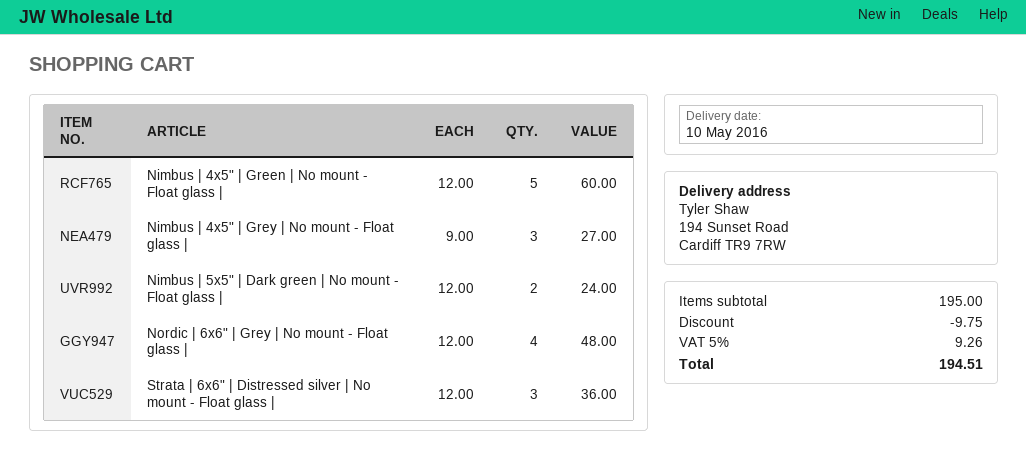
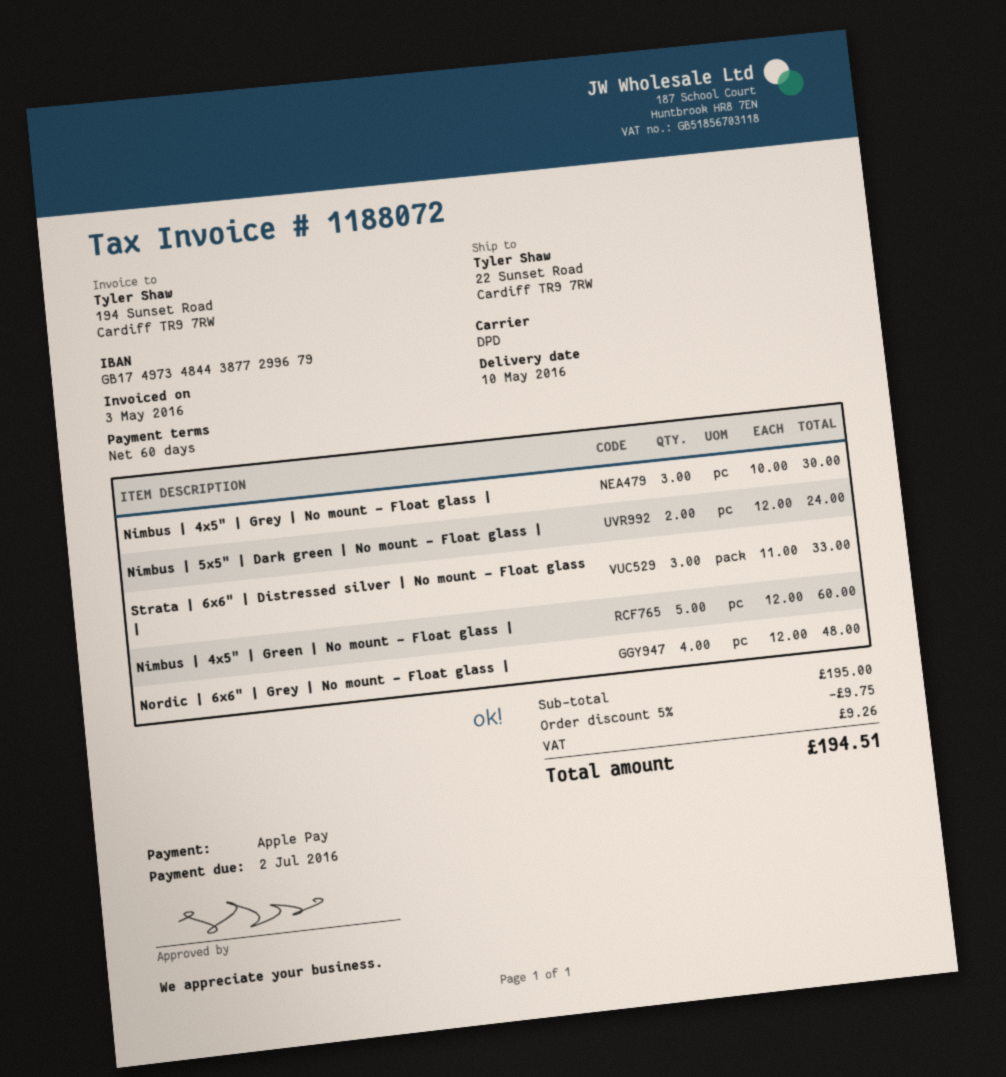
ship to: 194 Sunset Road, Cardiff TR9 7RW -> 22 Sunset Road, Cardiff TR9 7RW
Nimbus | 4x5" | Grey | No mount - Float glass |: 3 x 9.00 = 27.00 -> 3 x 10.00 = 30.00
Strata | 6x6" | Distressed silver | No mount - Float glass |: 3 x 12.00 = 36.00 -> 3 x 11.00 = 33.00

